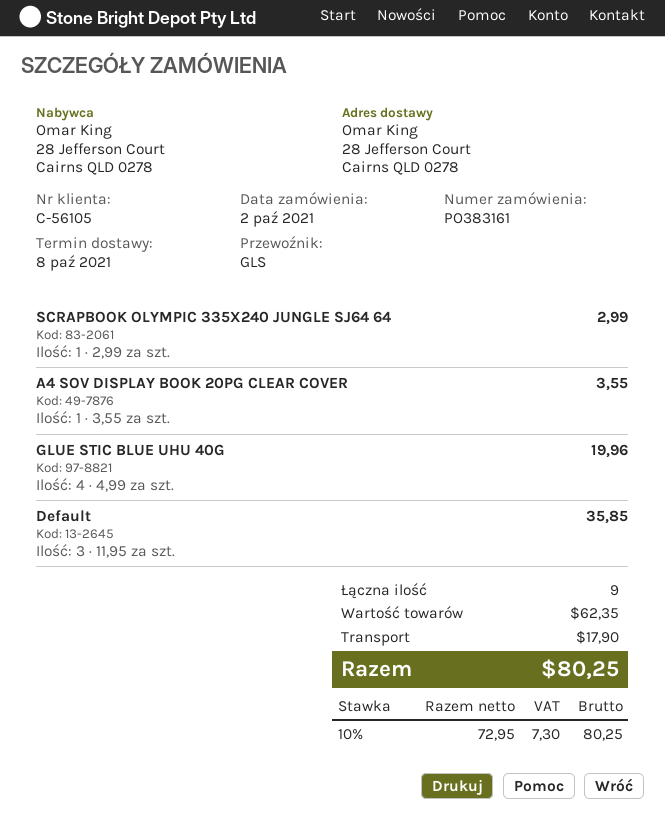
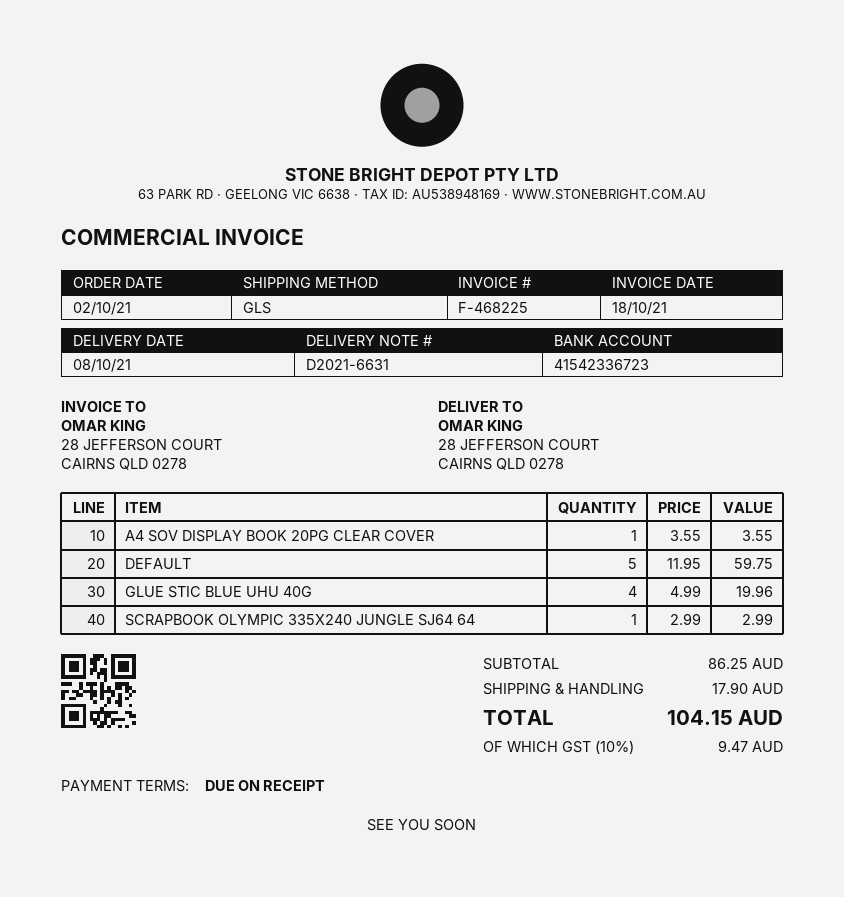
Default: 3 x 11.95 = 35.85 -> 5 x 11.95 = 59.75
subtotal: 62.35 -> 86.25
tax: 10% = 7.30 -> 10% = 9.47
total: 80.25 -> 104.15

